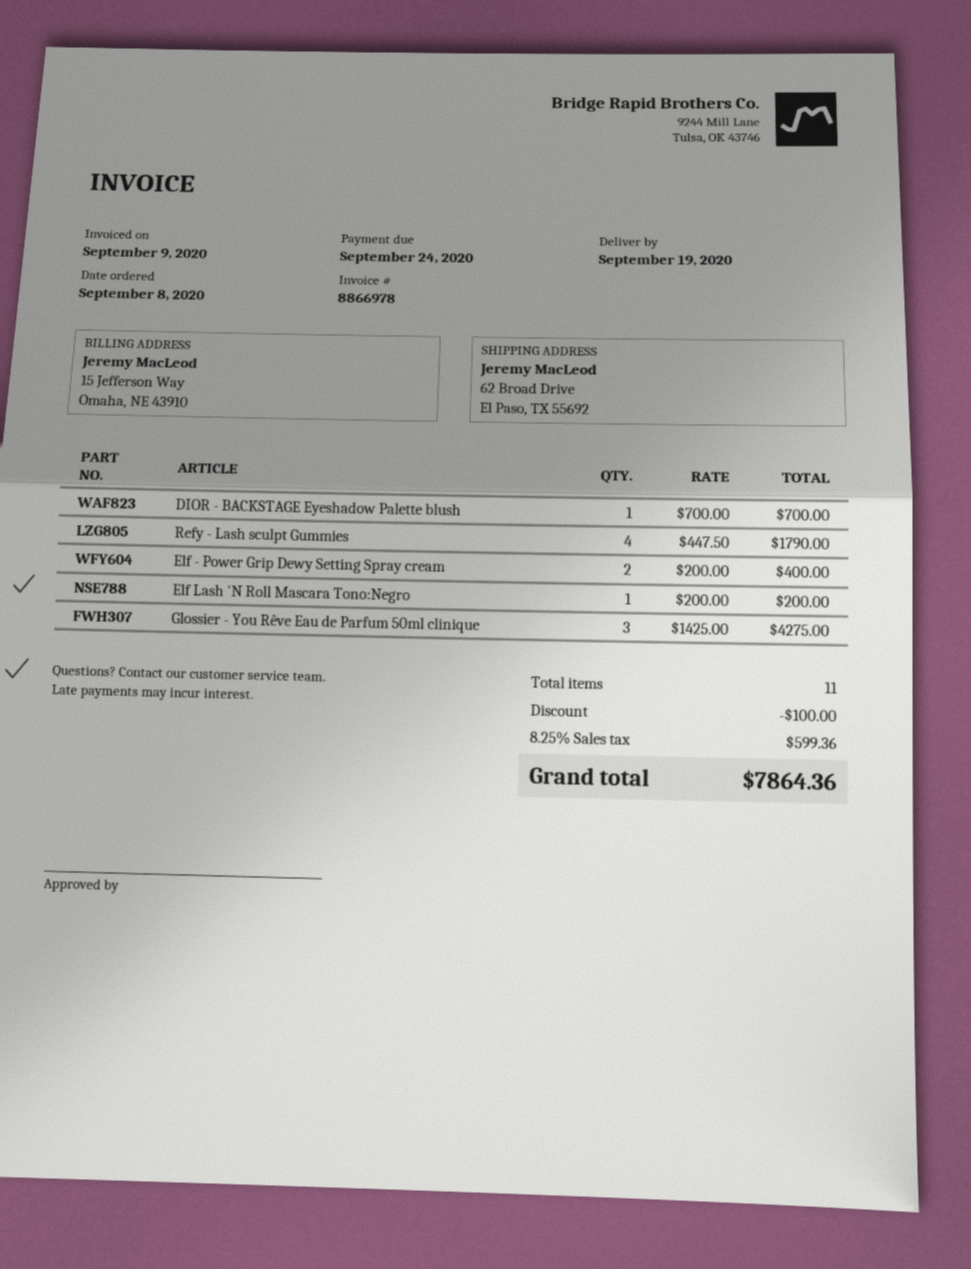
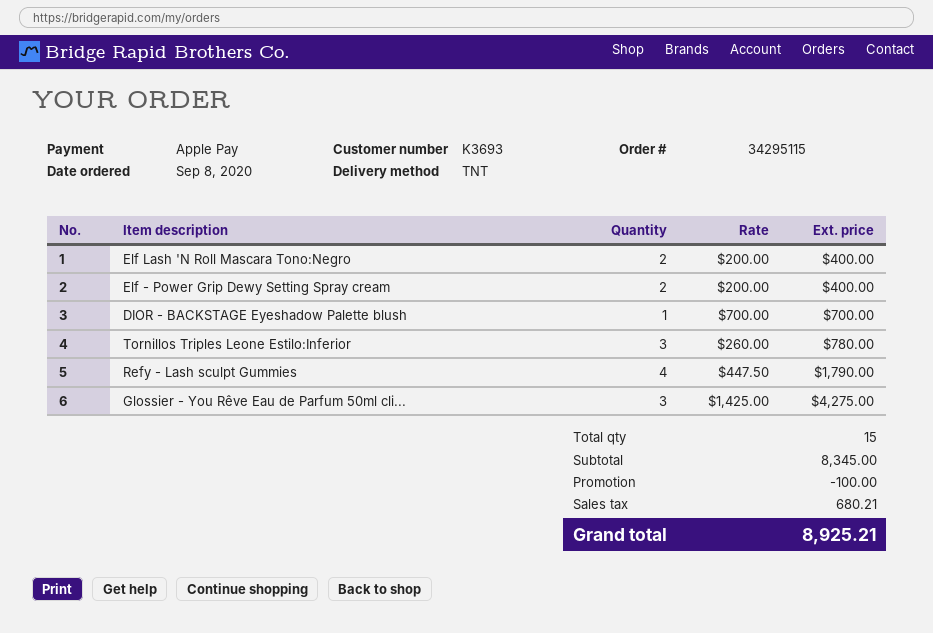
Elf Lash 'N Roll Mascara Tono:Negro: 1 x 200.00 = 200.00 -> 2 x 200.00 = 400.00
Tornillos Triples Leone Estilo:Inferior: none -> 3 x 260.00 = 780.00
total quantity: 11 -> 15
tax: 599.36 -> 680.21
total: 7864.36 -> 8925.21

